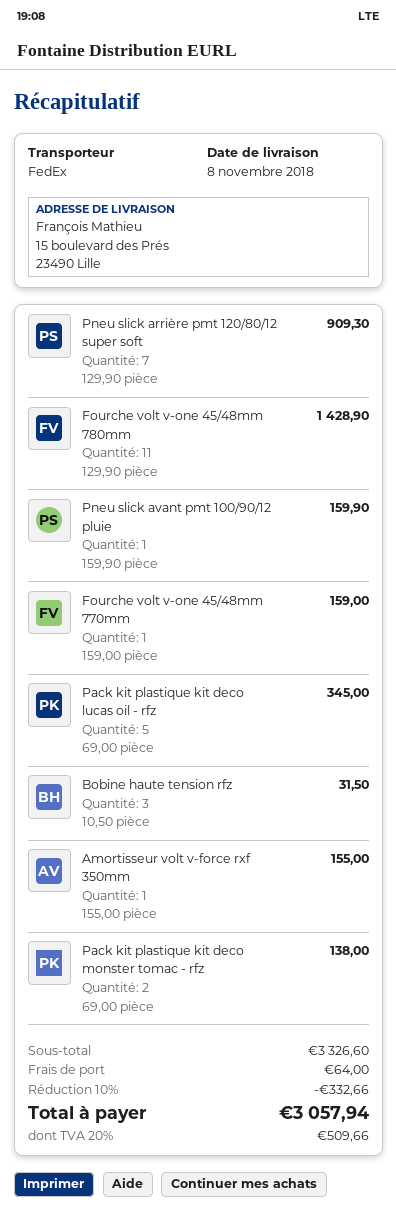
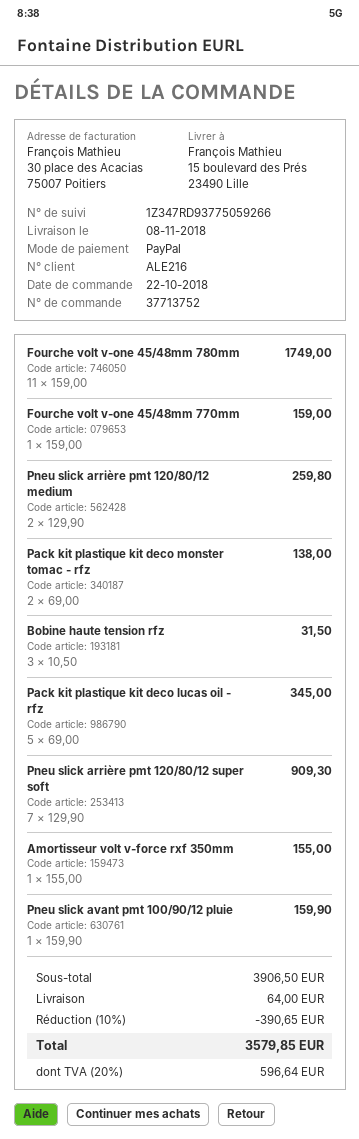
Fourche volt v-one 45/48mm 780mm: 11 x 129.90 = 1428.90 -> 11 x 159.00 = 1749.00
Pneu slick arrière pmt 120/80/12 medium: none -> 2 x 129.90 = 259.80
subtotal: 3326.60 -> 3906.50
discount: 10% = 332.66 -> 10% = 390.65
tax: 20% = 509.66 -> 20% = 596.64
total: 3057.94 -> 3579.85

